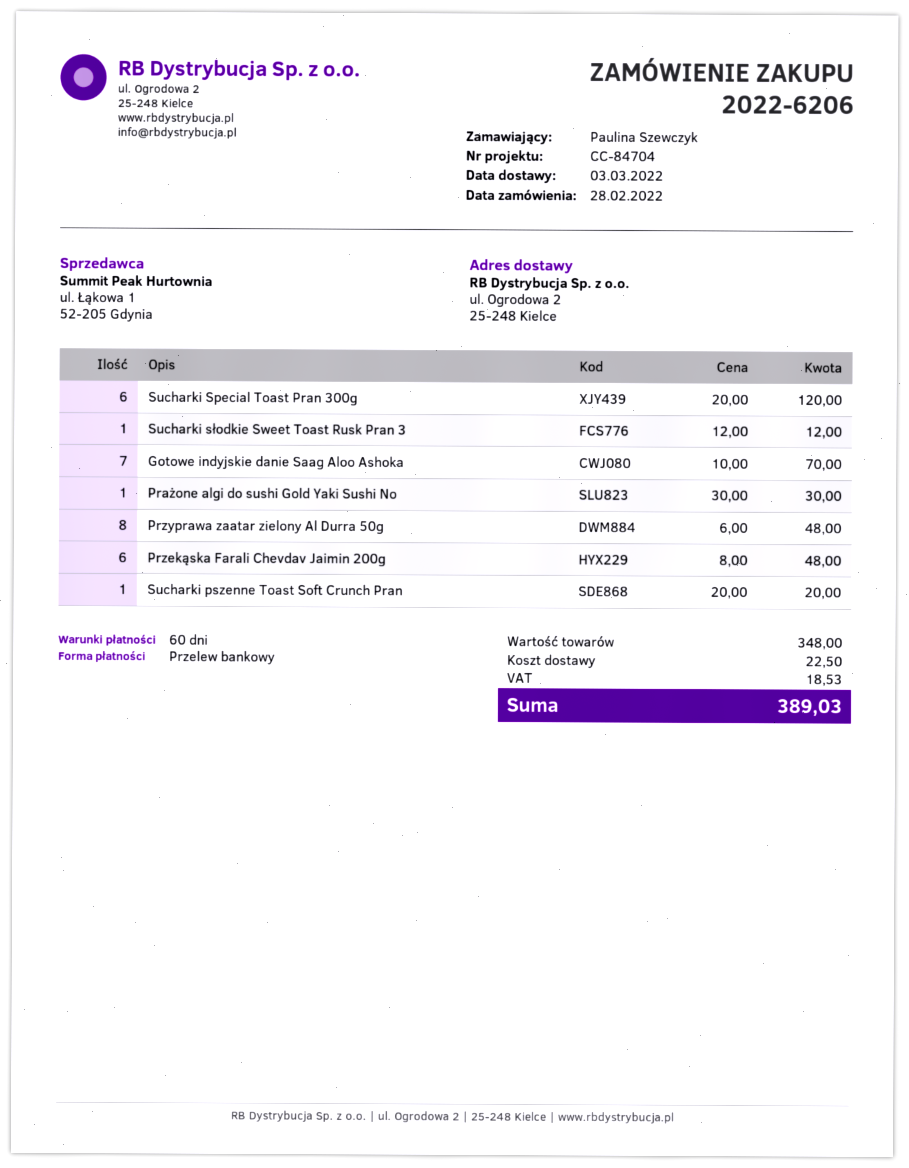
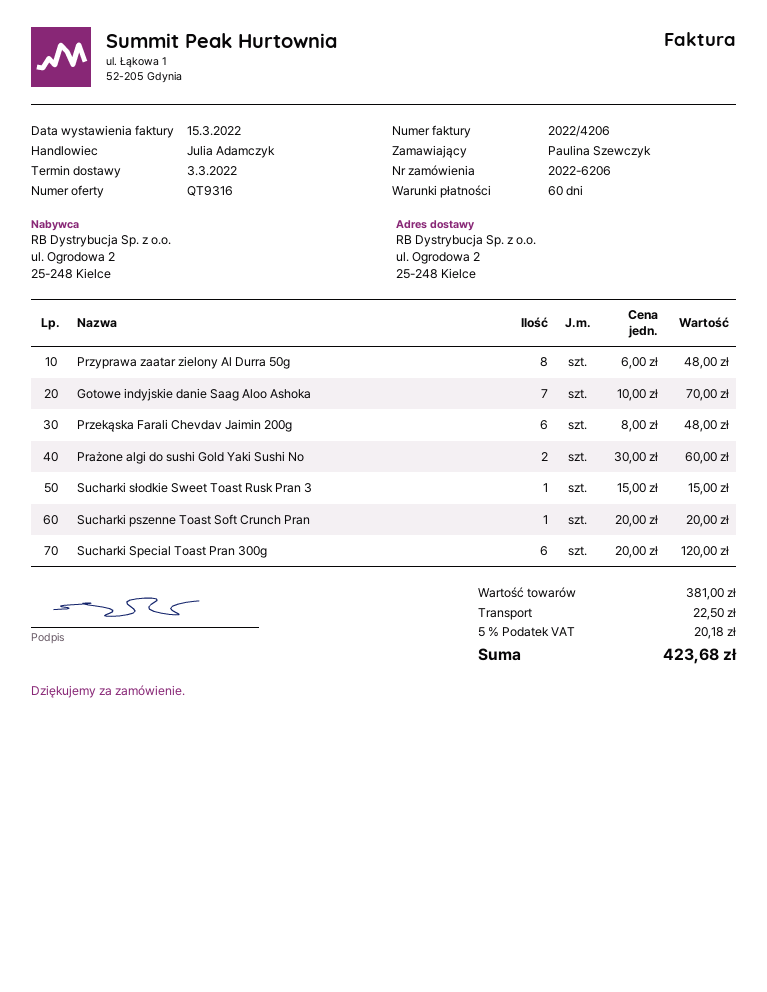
Sucharki słodkie Sweet Toast Rusk Pran 3: 1 x 12.00 = 12.00 -> 1 x 15.00 = 15.00
Prażone algi do sushi Gold Yaki Sushi No: 1 x 30.00 = 30.00 -> 2 x 30.00 = 60.00
subtotal: 348.00 -> 381.00
tax: 18.53 -> 20.18
total: 389.03 -> 423.68

